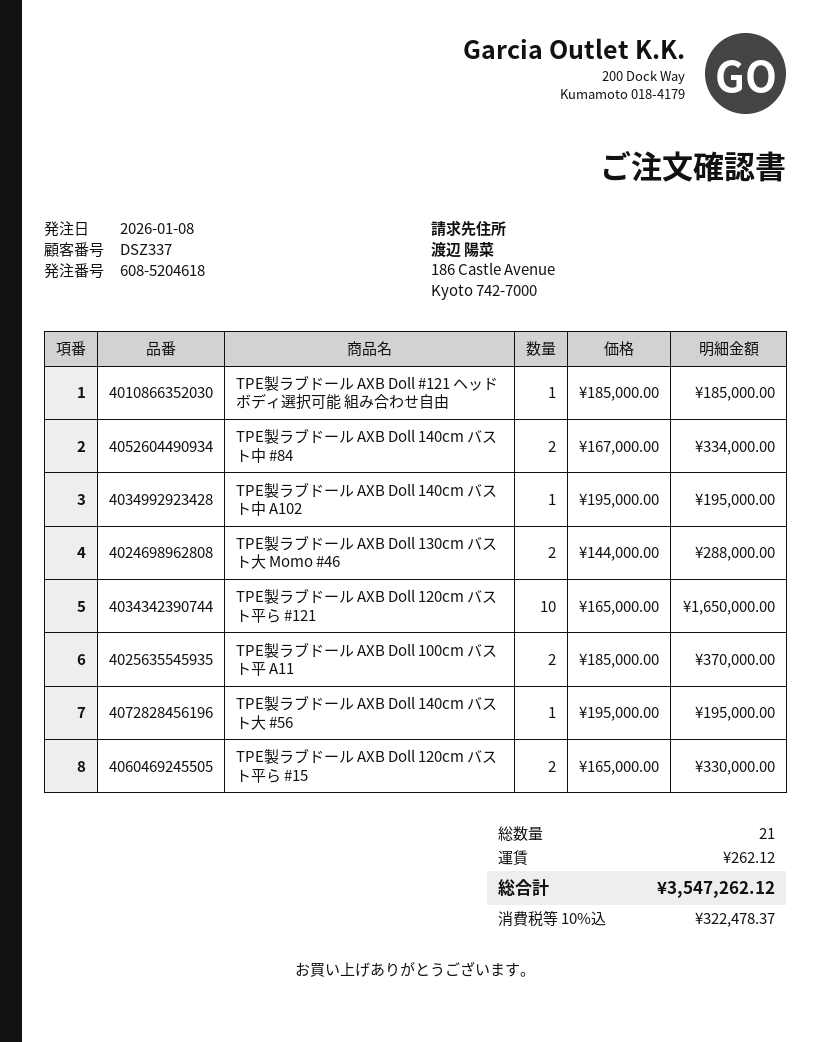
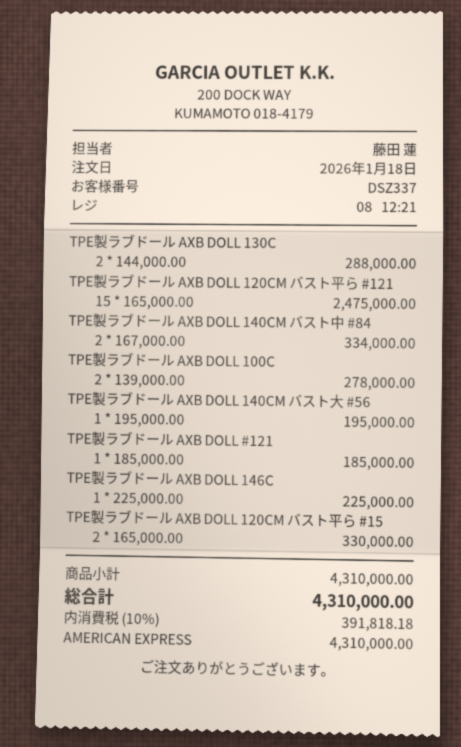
order date: 2026-01-08 -> 2026-01-18
TPE製ラブドール AXB Doll 140cm バスト中 A102: 1 x 195000.00 = 195000.00 -> none
TPE製ラブドール AXB Doll 120cm バスト平ら #121: 10 x 165000.00 = 1650000.00 -> 15 x 165000.00 = 2475000.00
TPE製ラブドール AXB Doll 100cm バスト平 A11: 2 x 185000.00 = 370000.00 -> 2 x 139000.00 = 278000.00
TPE製ラブドール AXB DOLL 146C: none -> 1 x 225000.00 = 225000.00
shipping: 262.12 -> none
tax: 10% = 322478.37 -> 10% = 391818.18
total: 3547262.12 -> 4310000.00

